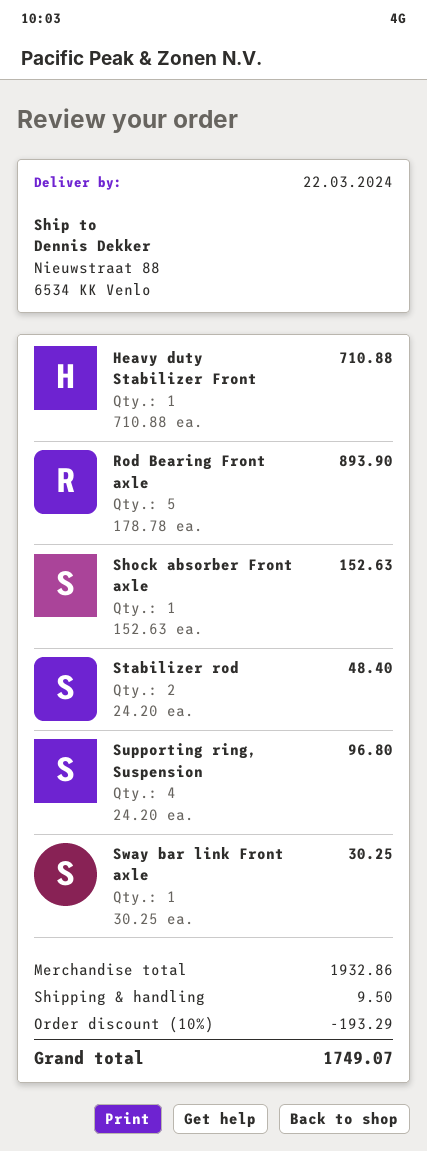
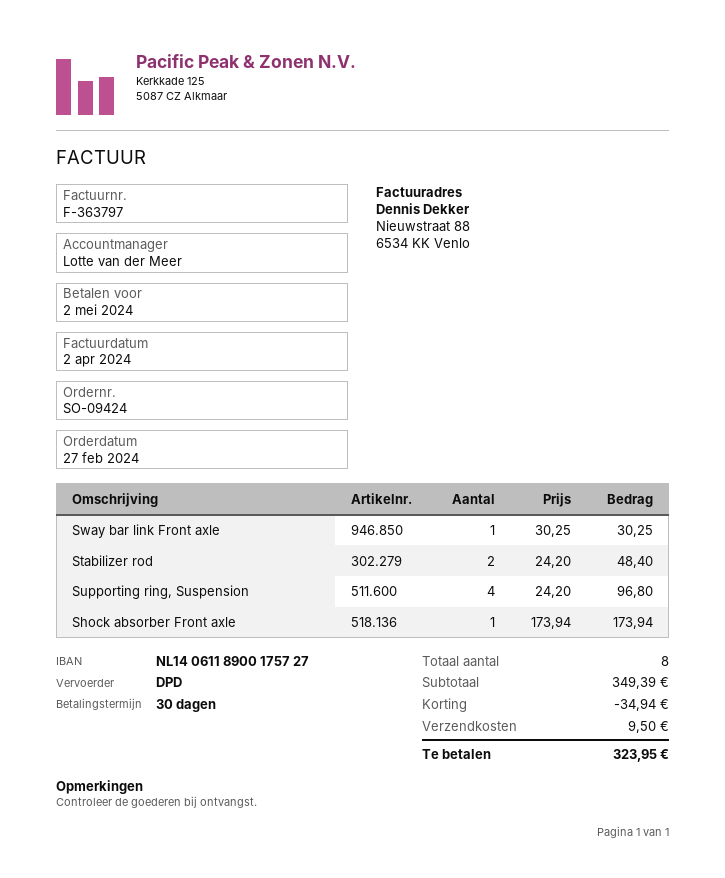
Heavy duty Stabilizer Front: 1 x 710.88 = 710.88 -> none
Rod Bearing Front axle: 5 x 178.78 = 893.90 -> none
Shock absorber Front axle: 1 x 152.63 = 152.63 -> 1 x 173.94 = 173.94
subtotal: 1932.86 -> 349.39
discount: 193.29 -> 34.94
total: 1749.07 -> 323.95

